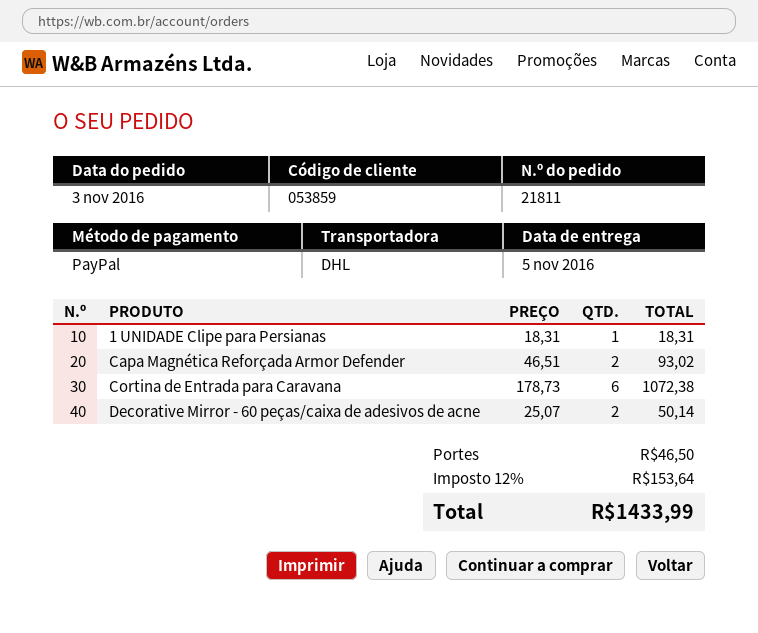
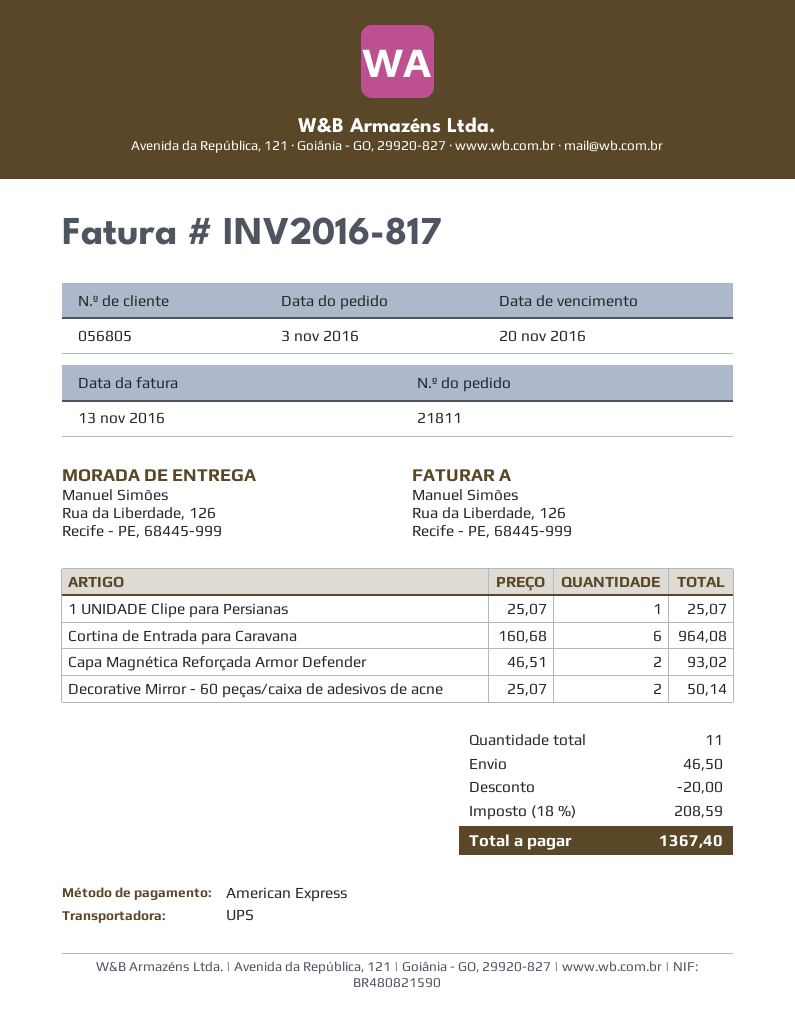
customer number: 053859 -> 056805
payment method: PayPal -> American Express
shipping method: DHL -> UPS
1 UNIDADE Clipe para Persianas: 1 x 18.31 = 18.31 -> 1 x 25.07 = 25.07
Cortina de Entrada para Caravana: 6 x 178.73 = 1072.38 -> 6 x 160.68 = 964.08
discount: none -> 20.00
tax: 12% = 153.64 -> 18% = 208.59
total: 1433.99 -> 1367.40

